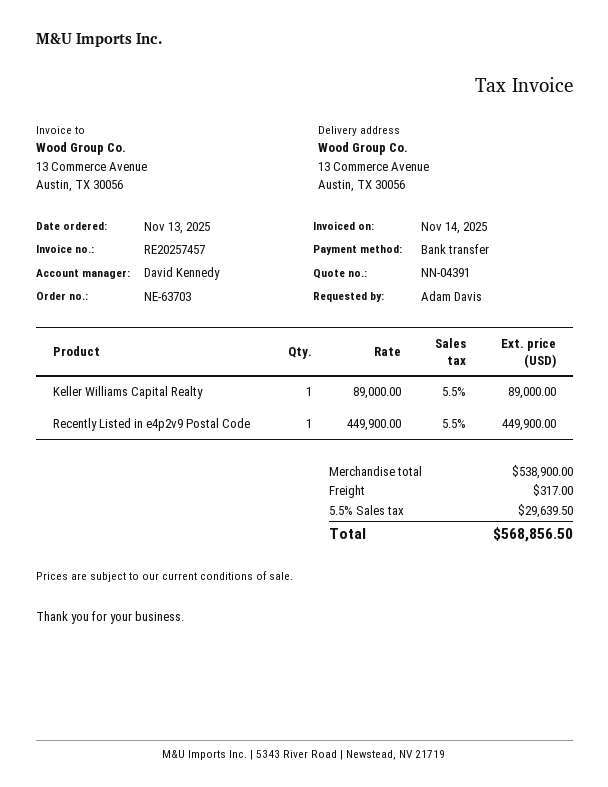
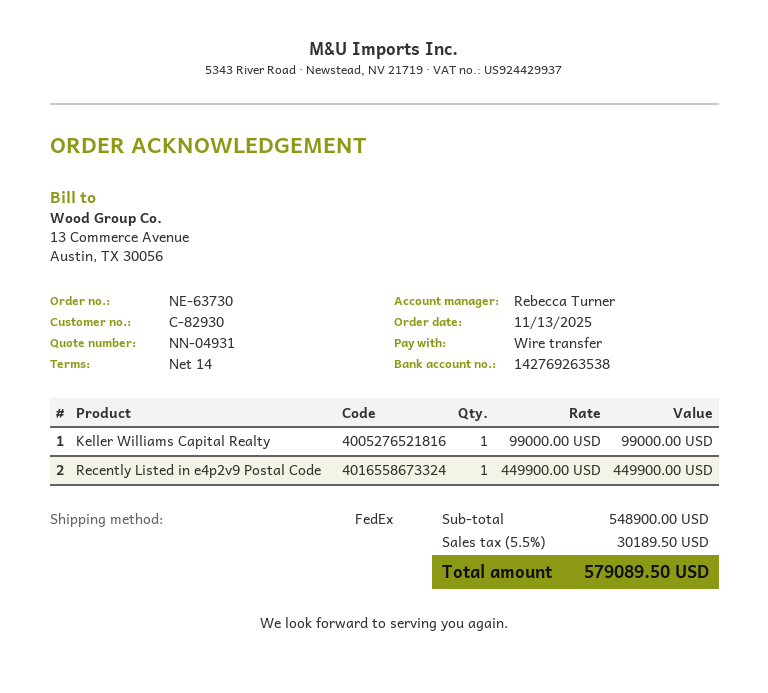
quote number: NN-04391 -> NN-04931
order number: NE-63703 -> NE-63730
sales rep: David Kennedy -> Rebecca Turner
Keller Williams Capital Realty: 1 x 89000.00 = 89000.00 -> 1 x 99000.00 = 99000.00
subtotal: 538900.00 -> 548900.00
shipping: 317.00 -> none
tax: 5.5% = 29639.50 -> 5.5% = 30189.50
total: 568856.50 -> 579089.50

